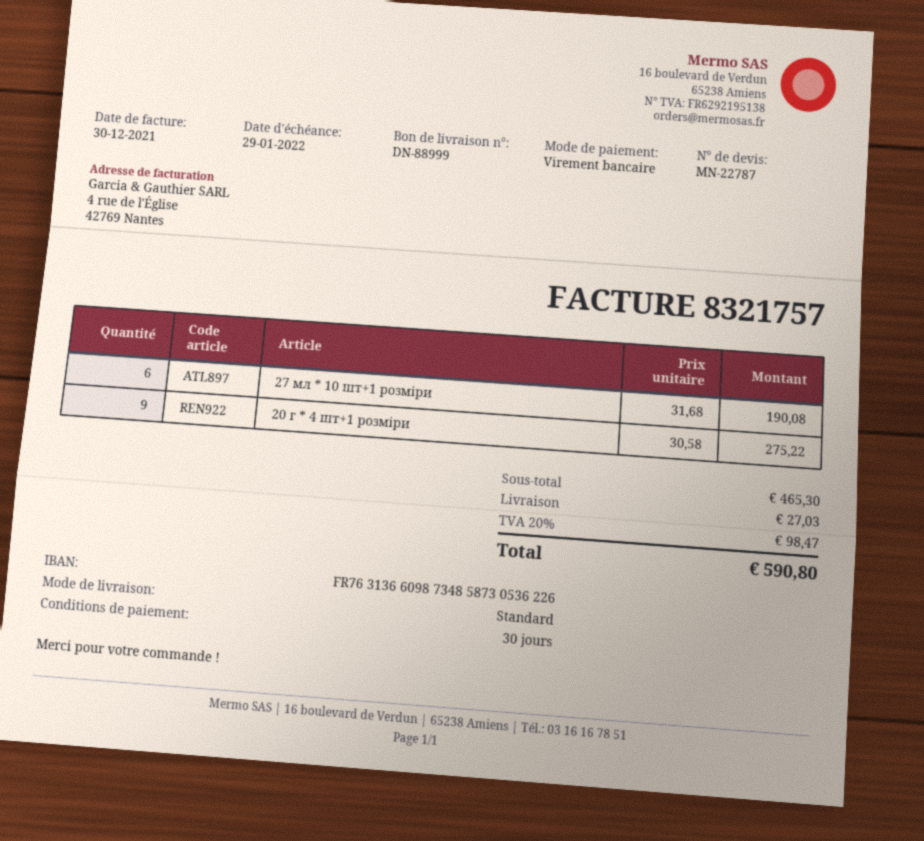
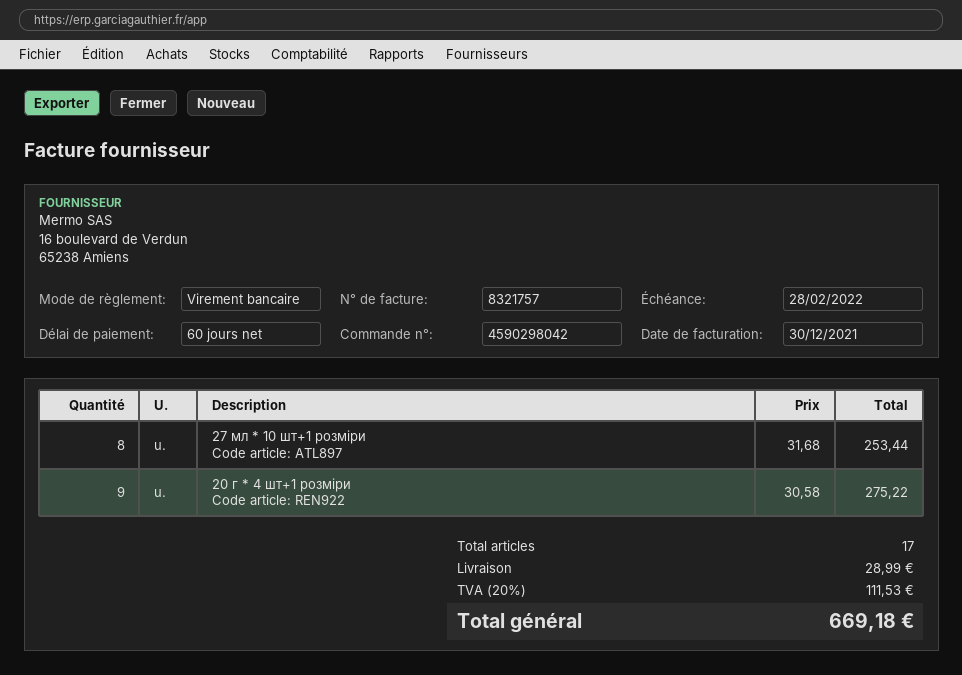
payment terms: 30 days -> 60 days
due date: 2022-01-29 -> 2022-02-28
27 мл * 10 шт+1 розміри: 6 x 31.68 = 190.08 -> 8 x 31.68 = 253.44
shipping: 27.03 -> 28.99
tax: 20% = 98.47 -> 20% = 111.53
total: 590.80 -> 669.18

